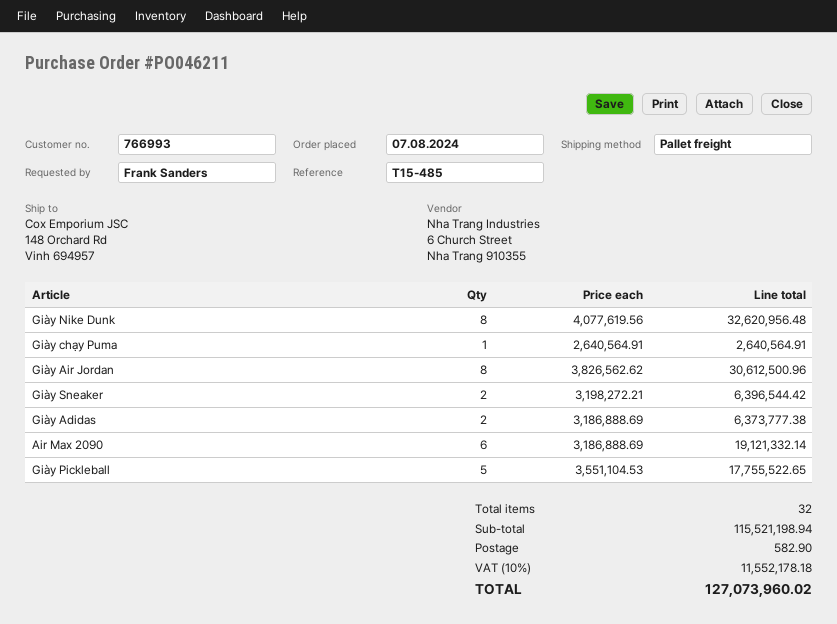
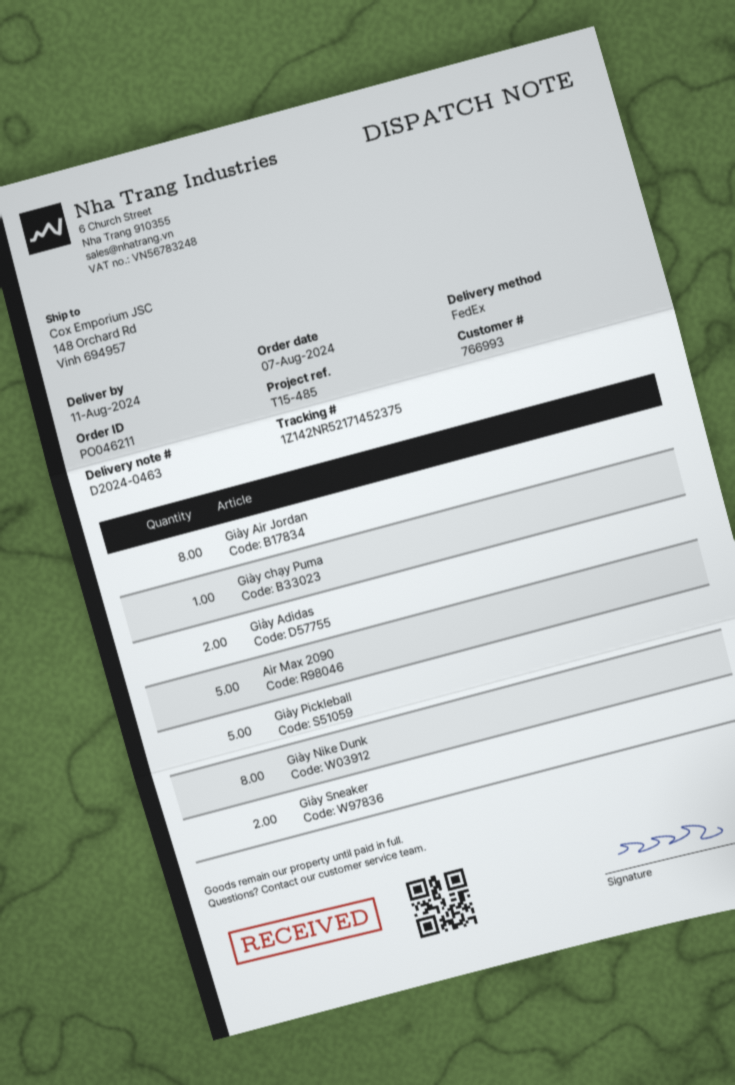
shipping method: pallet freight -> FedEx
Air Max 2090: 6 -> 5

